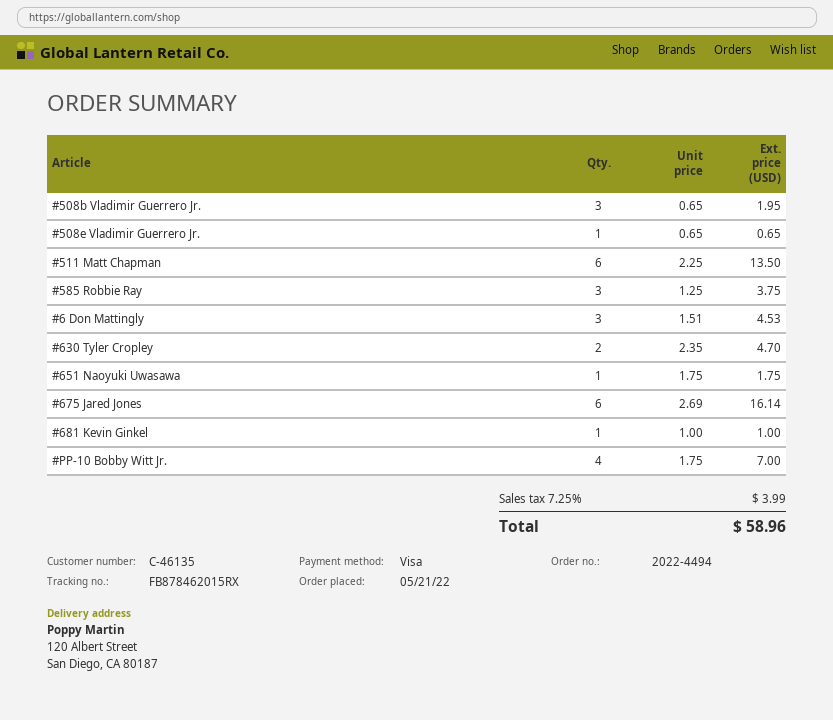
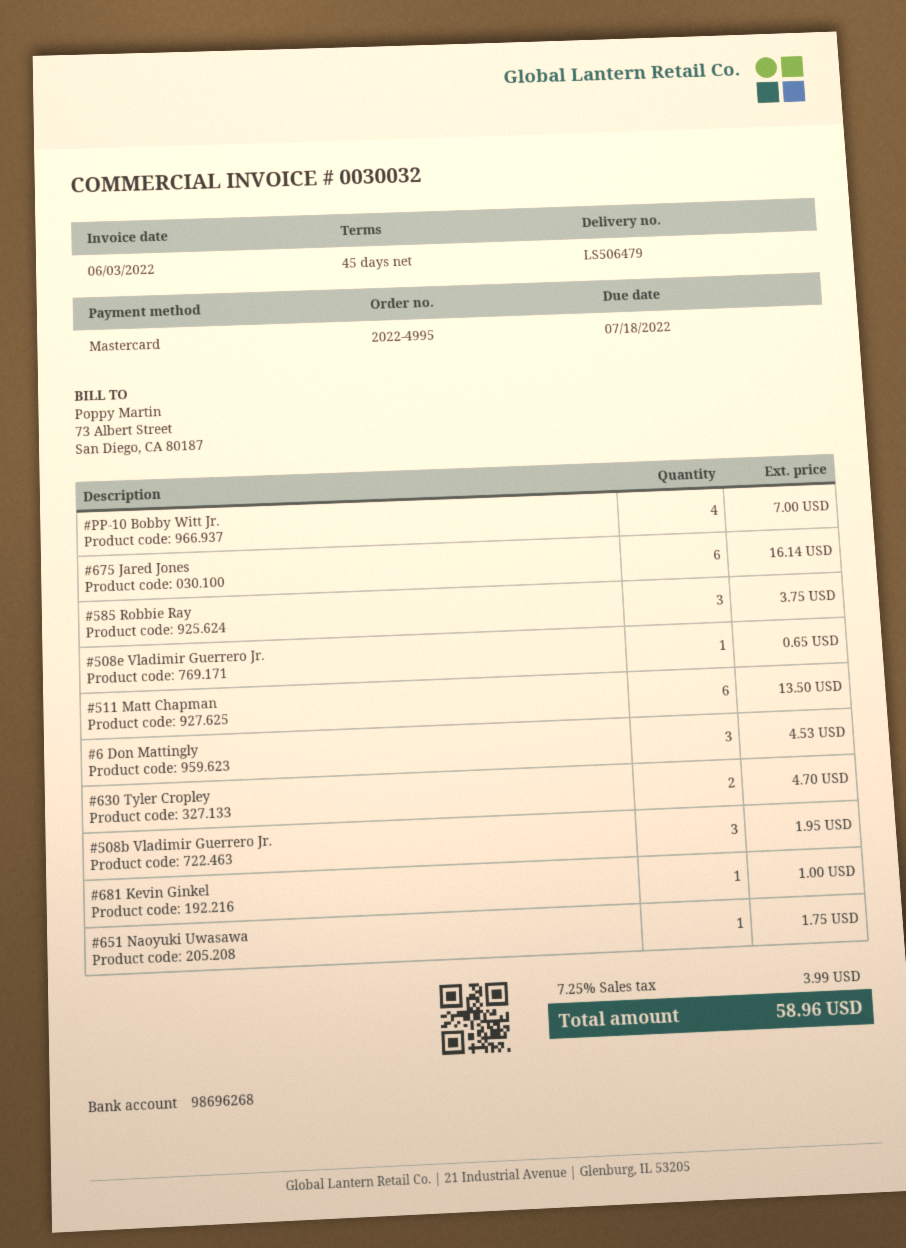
order number: 2022-4494 -> 2022-4995
payment method: Visa -> Mastercard

